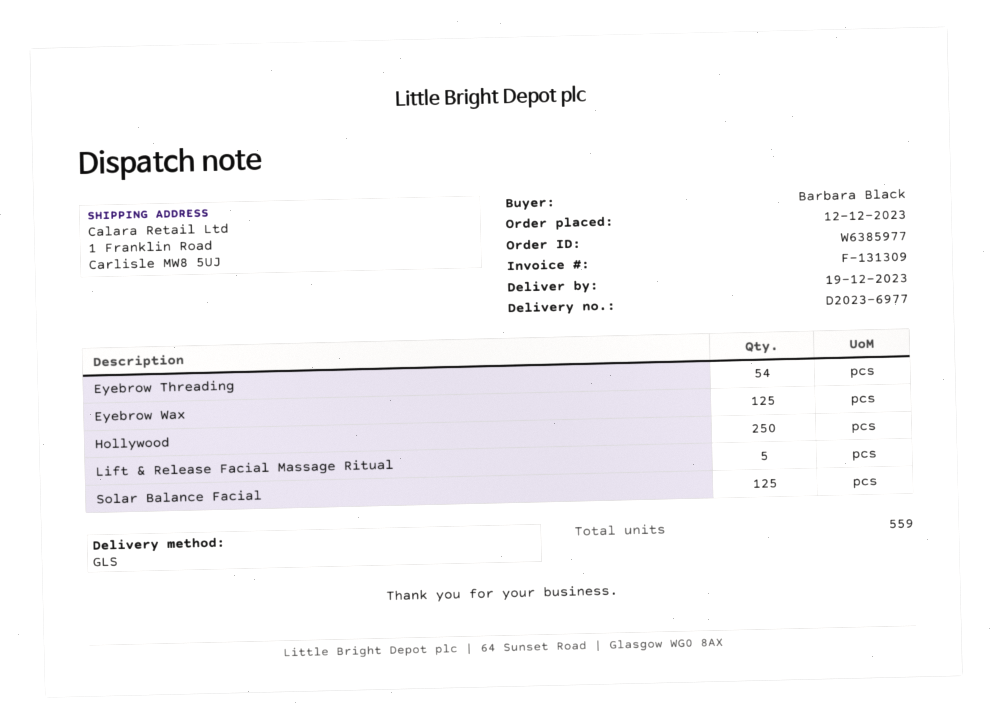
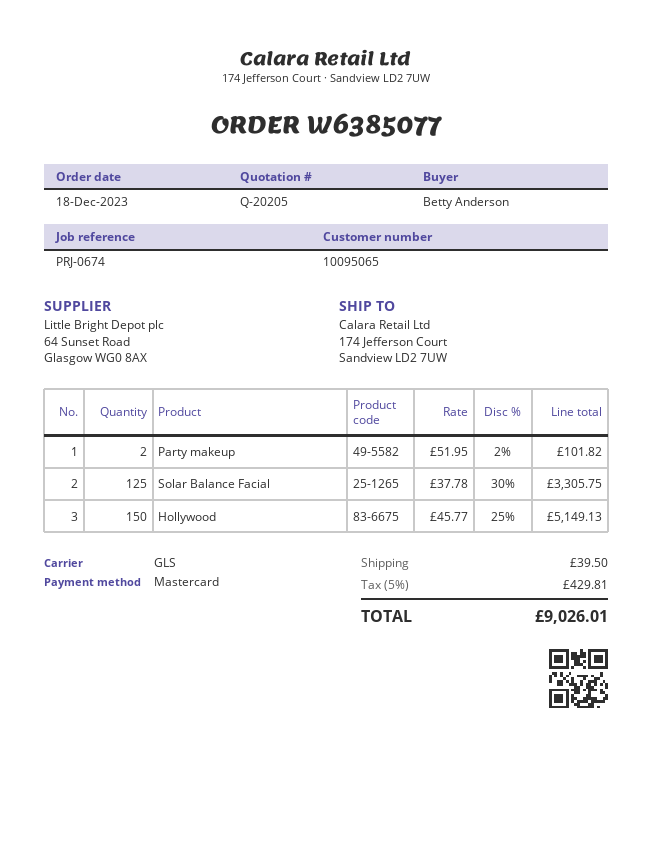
order number: W6385977 -> W6385077
order date: 2023-12-12 -> 2023-12-18
ordered by: Barbara Black -> Betty Anderson
ship to: 1 Franklin Road, Carlisle MW8 5UJ -> 174 Jefferson Court, Sandview LD2 7UW
Eyebrow Threading: 54 -> none
Eyebrow Wax: 125 -> none
Hollywood: 250 -> 150
Lift & Release Facial Massage Ritual: 5 -> none
Party makeup: none -> 2

